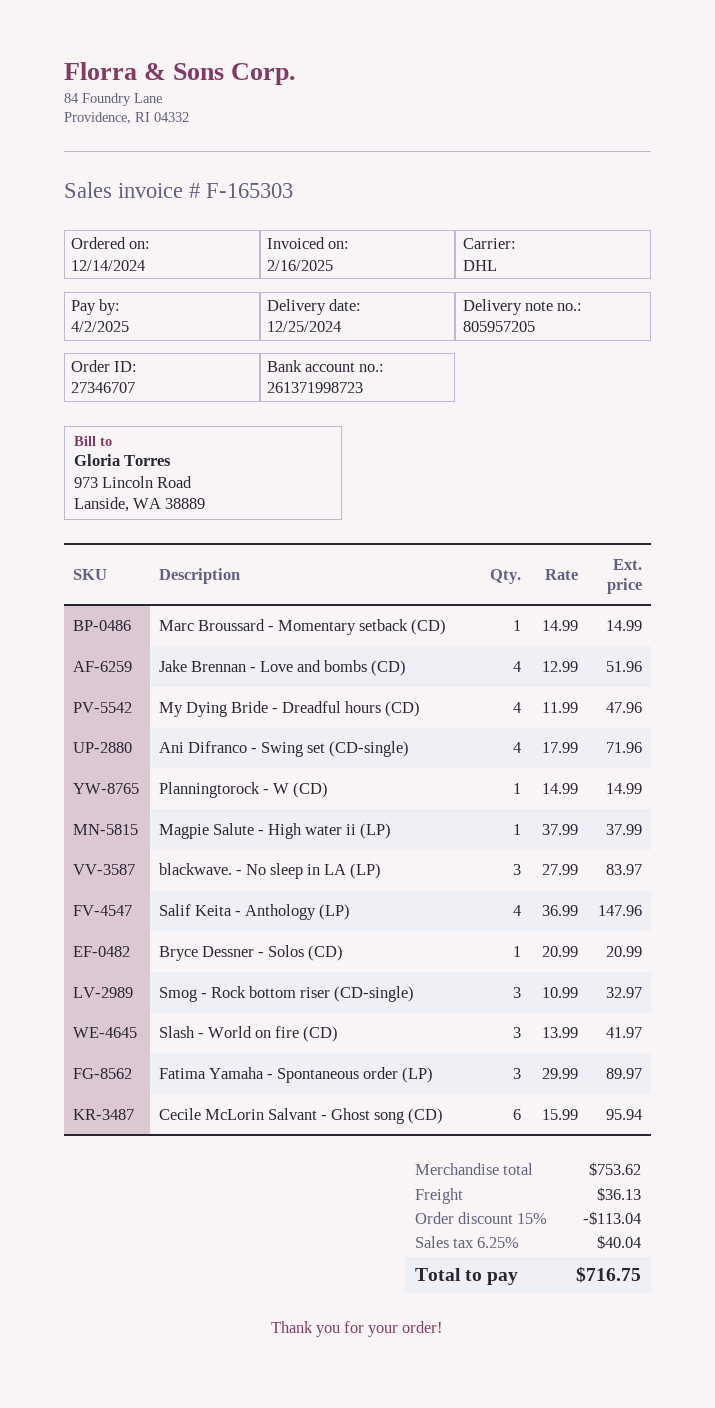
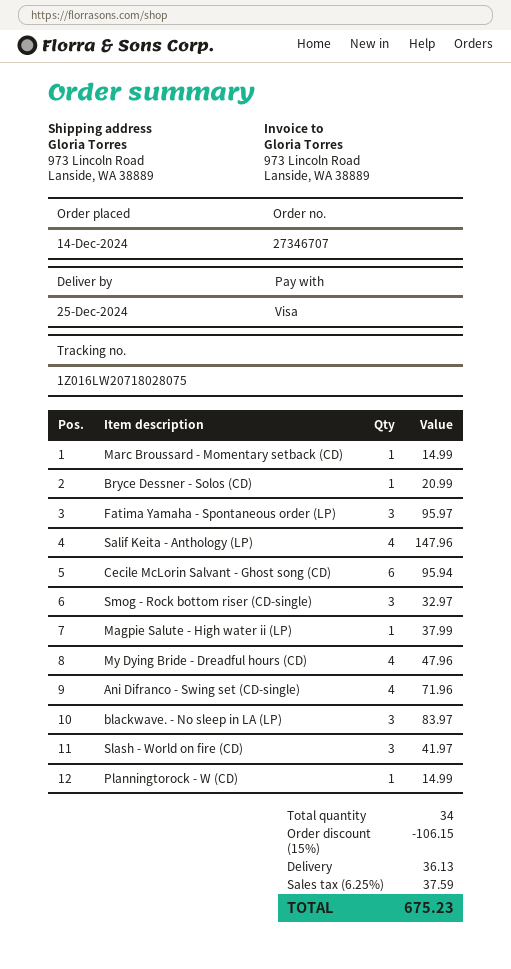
Jake Brennan - Love and bombs (CD): 4 for 51.96 -> none
Fatima Yamaha - Spontaneous order (LP): 3 for 89.97 -> 3 for 95.97
discount: 15% = 113.04 -> 15% = 106.15
tax: 6.25% = 40.04 -> 6.25% = 37.59
total: 716.75 -> 675.23

